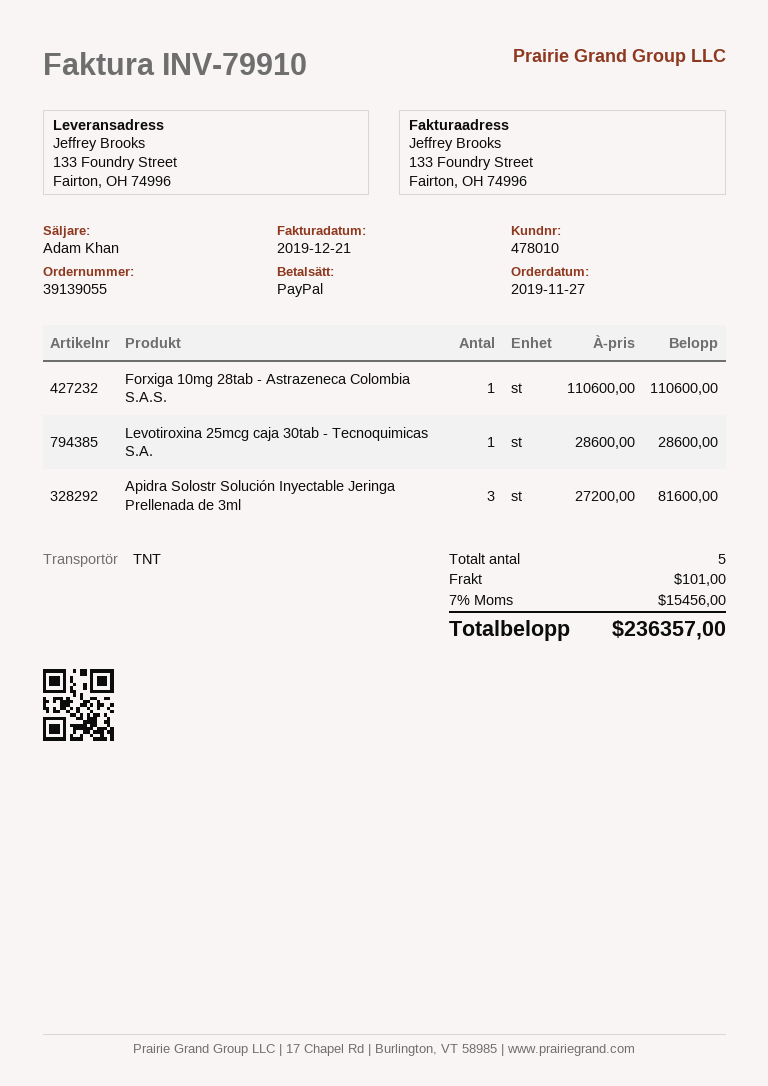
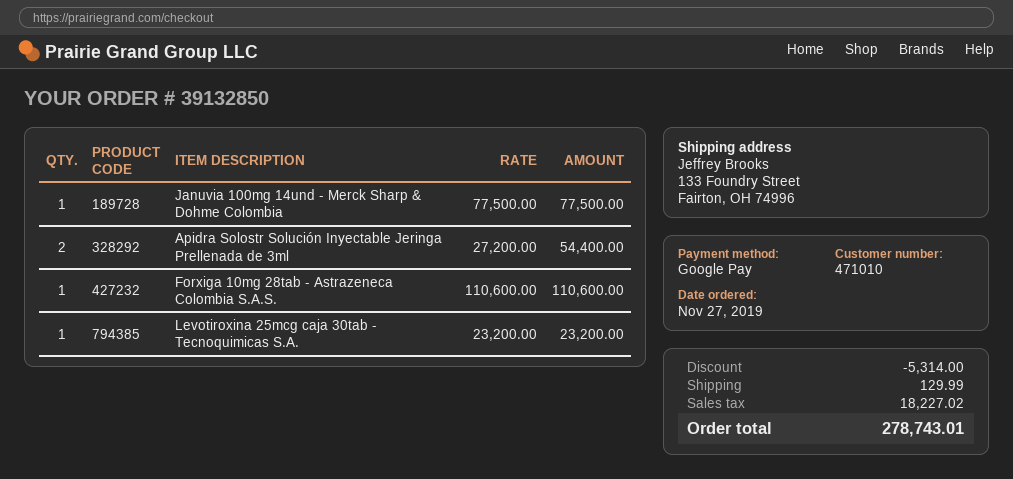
order number: 39139055 -> 39132850
customer number: 478010 -> 471010
payment method: PayPal -> Google Pay
Levotiroxina 25mcg caja 30tab - Tecnoquimicas S.A.: 1 x 28600.00 = 28600.00 -> 1 x 23200.00 = 23200.00
Apidra Solostr Solución Inyectable Jeringa Prellenada de 3ml: 3 x 27200.00 = 81600.00 -> 2 x 27200.00 = 54400.00
Januvia 100mg 14und - Merck Sharp & Dohme Colombia: none -> 1 x 77500.00 = 77500.00
discount: none -> 5314.00
shipping: 101.00 -> 129.99
tax: 15456.00 -> 18227.02
total: 236357.00 -> 278743.01

